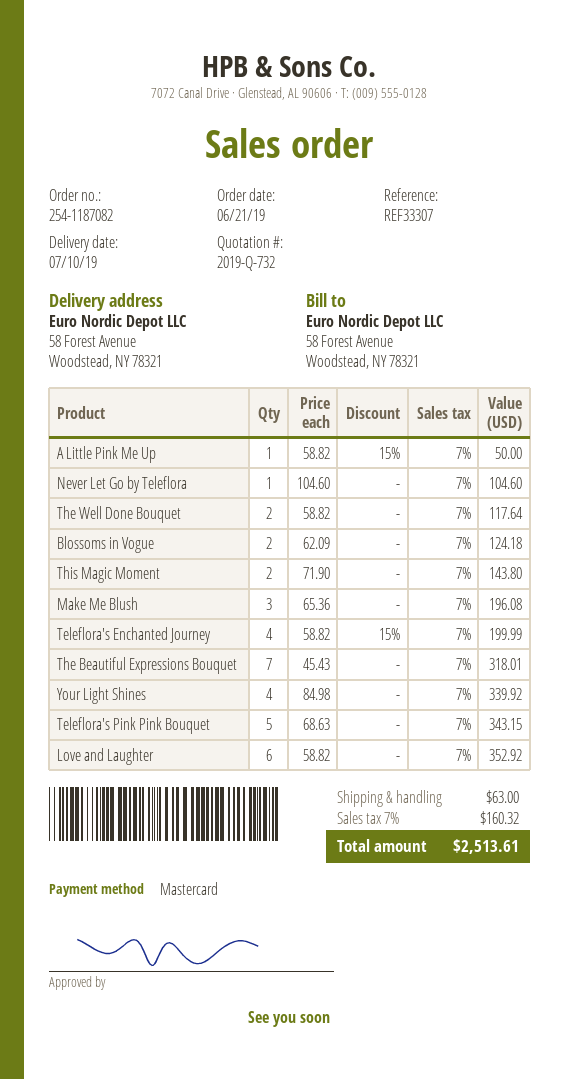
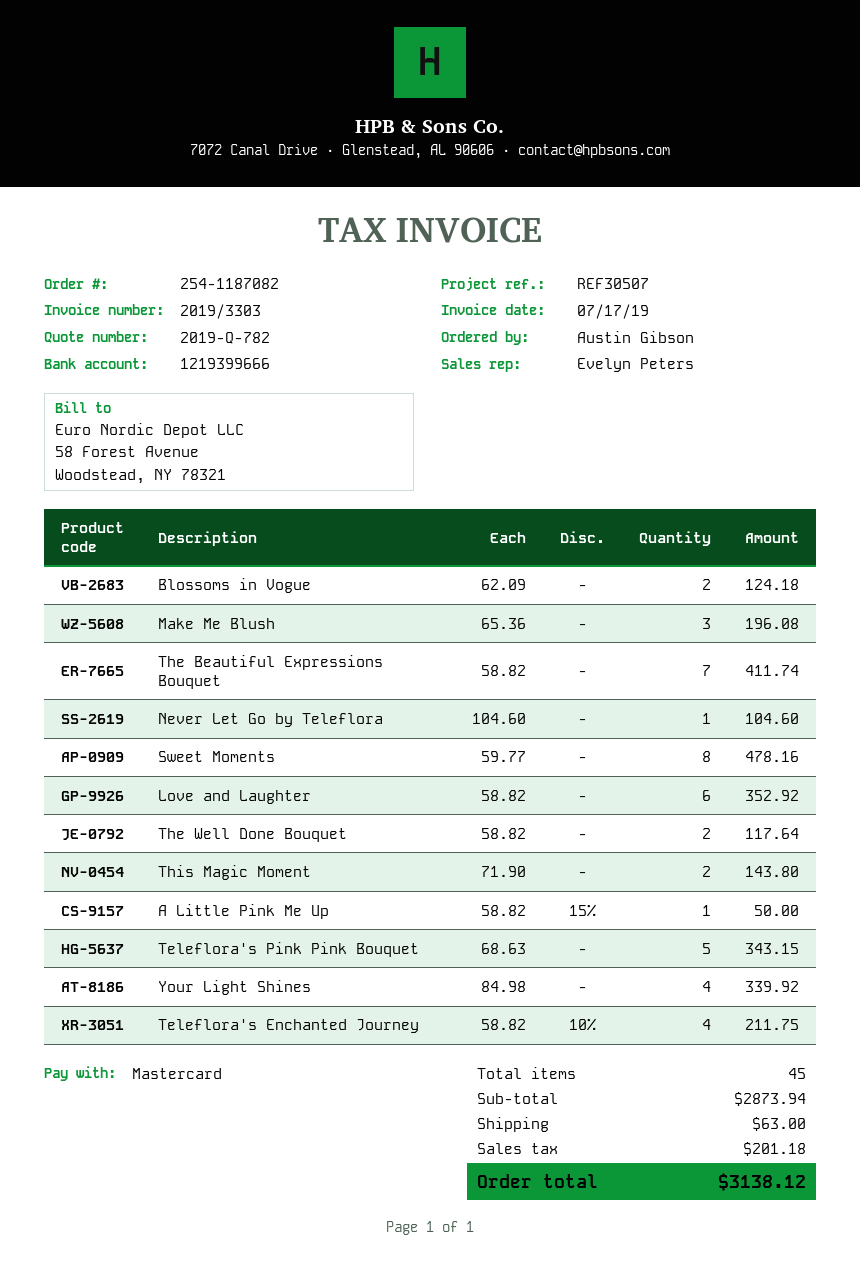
quote number: 2019-Q-732 -> 2019-Q-782
reference: REF33307 -> REF30507
Teleflora's Enchanted Journey: 4 x 58.82 - 15% = 199.99 -> 4 x 58.82 - 10% = 211.75
The Beautiful Expressions Bouquet: 7 x 45.43 = 318.01 -> 7 x 58.82 = 411.74
Sweet Moments: none -> 8 x 59.77 = 478.16
tax: 160.32 -> 201.18
total: 2513.61 -> 3138.12

